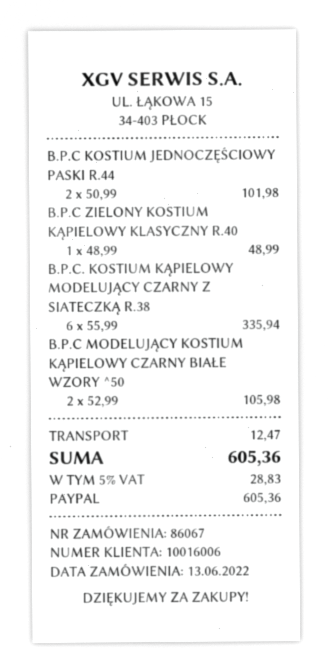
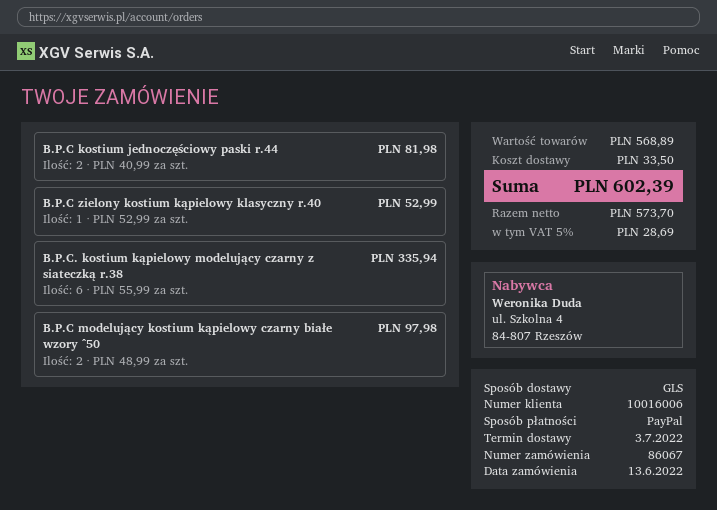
B.P.C KOSTIUM JEDNOCZĘŚCIOWY PASKI R.44: 2 x 50.99 = 101.98 -> 2 x 40.99 = 81.98
B.P.C ZIELONY KOSTIUM KĄPIELOWY KLASYCZNY R.40: 1 x 48.99 = 48.99 -> 1 x 52.99 = 52.99
B.P.C MODELUJĄCY KOSTIUM KĄPIELOWY CZARNY BIAŁE WZORY ^50: 2 x 52.99 = 105.98 -> 2 x 48.99 = 97.98
shipping: 12.47 -> 33.50
tax: 5% = 28.83 -> 5% = 28.69
total: 605.36 -> 602.39

